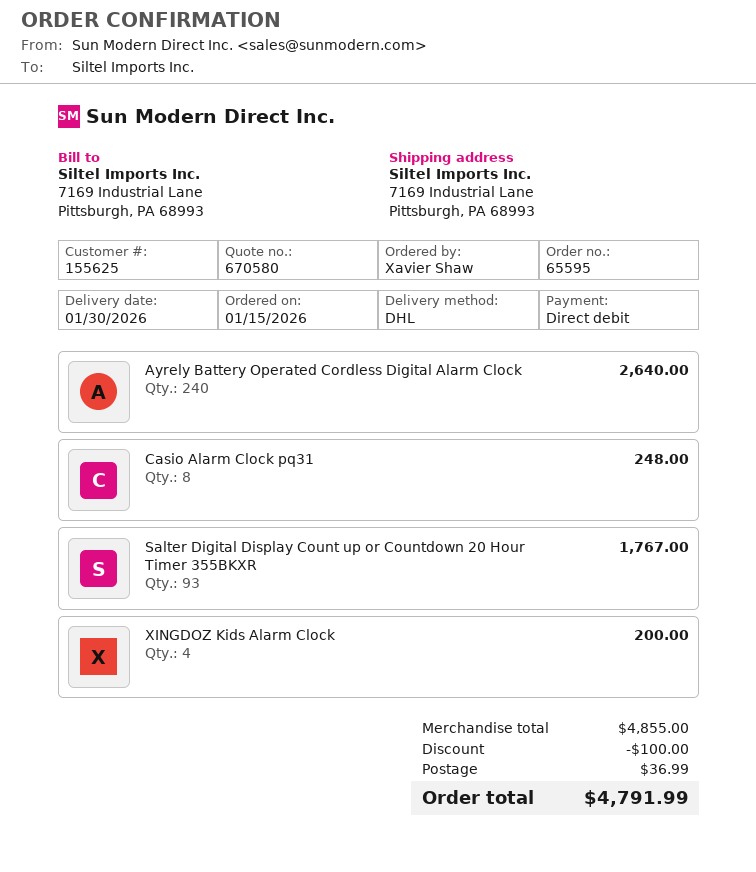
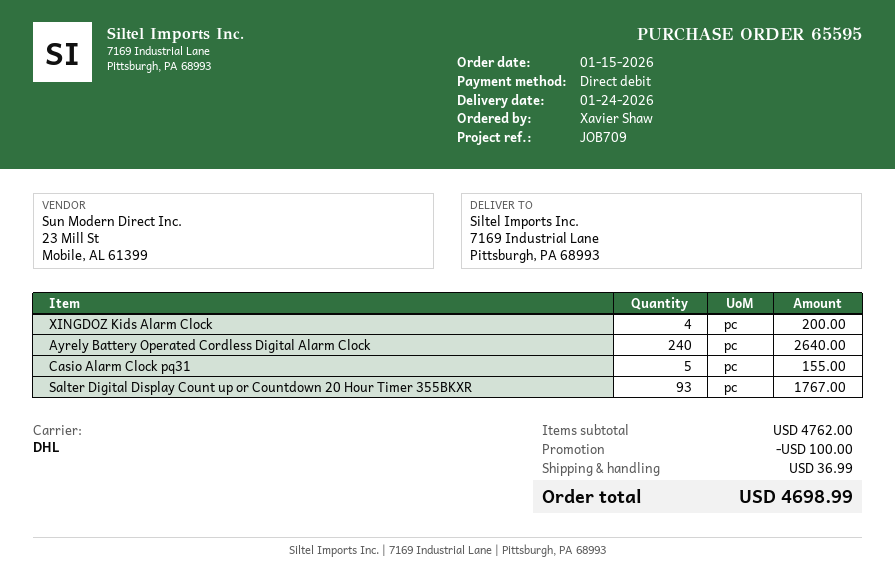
delivery date: 2026-01-30 -> 2026-01-24
Casio Alarm Clock pq31: 8 for 248.00 -> 5 for 155.00
subtotal: 4855.00 -> 4762.00
total: 4791.99 -> 4698.99

